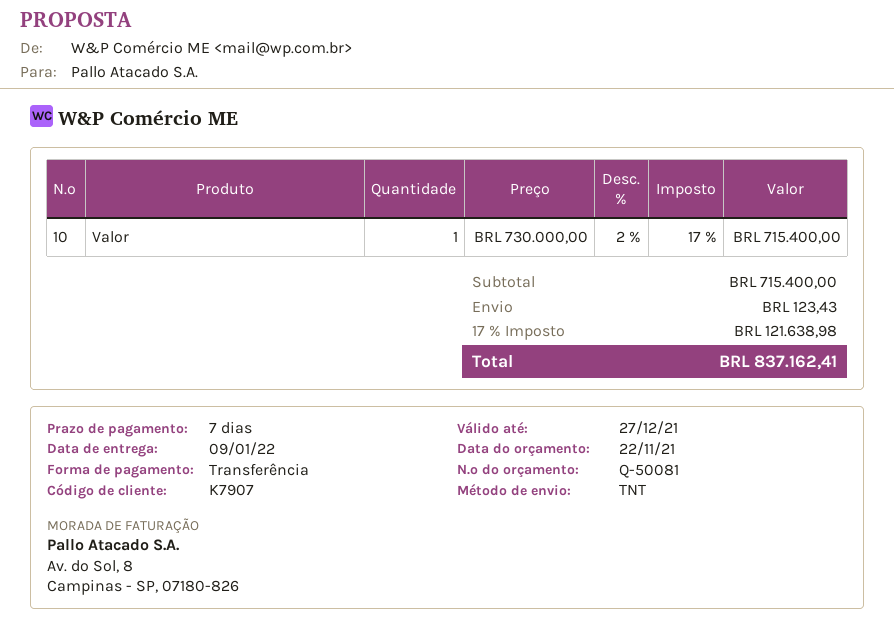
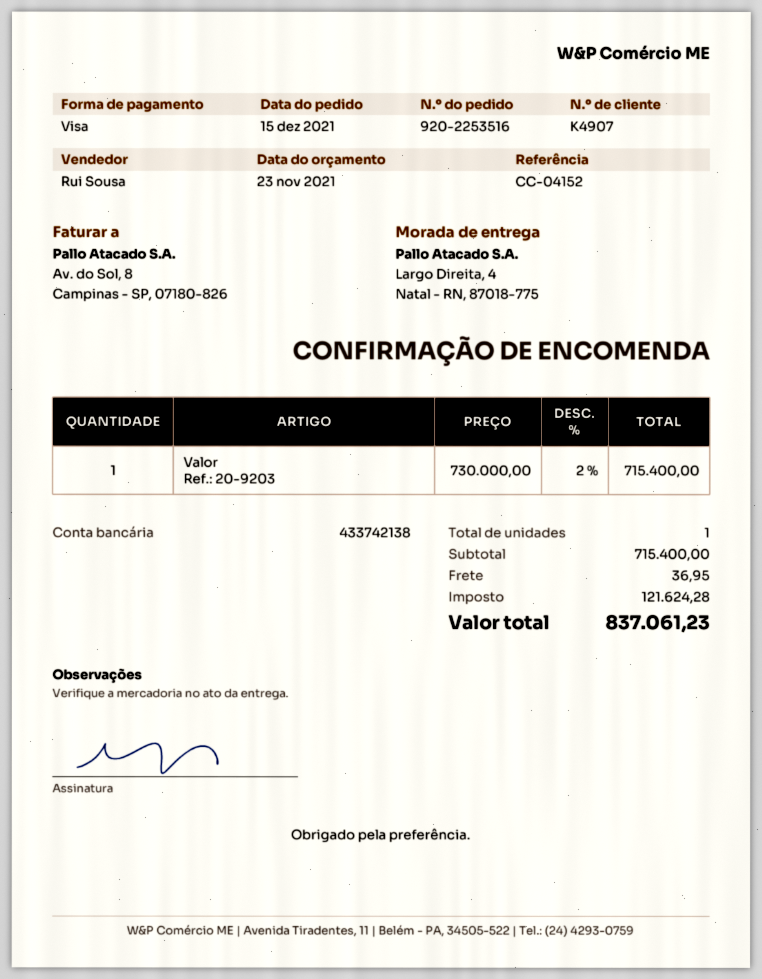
quote date: 2021-11-22 -> 2021-11-23
customer number: K7907 -> K4907
payment method: bank transfer -> Visa
shipping: 123.43 -> 36.95
tax: 121638.98 -> 121624.28
total: 837162.41 -> 837061.23

